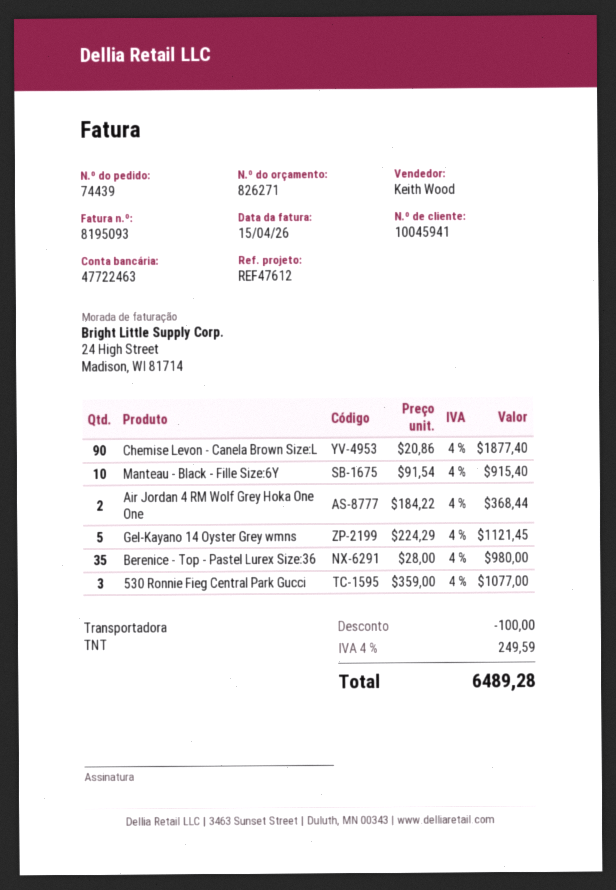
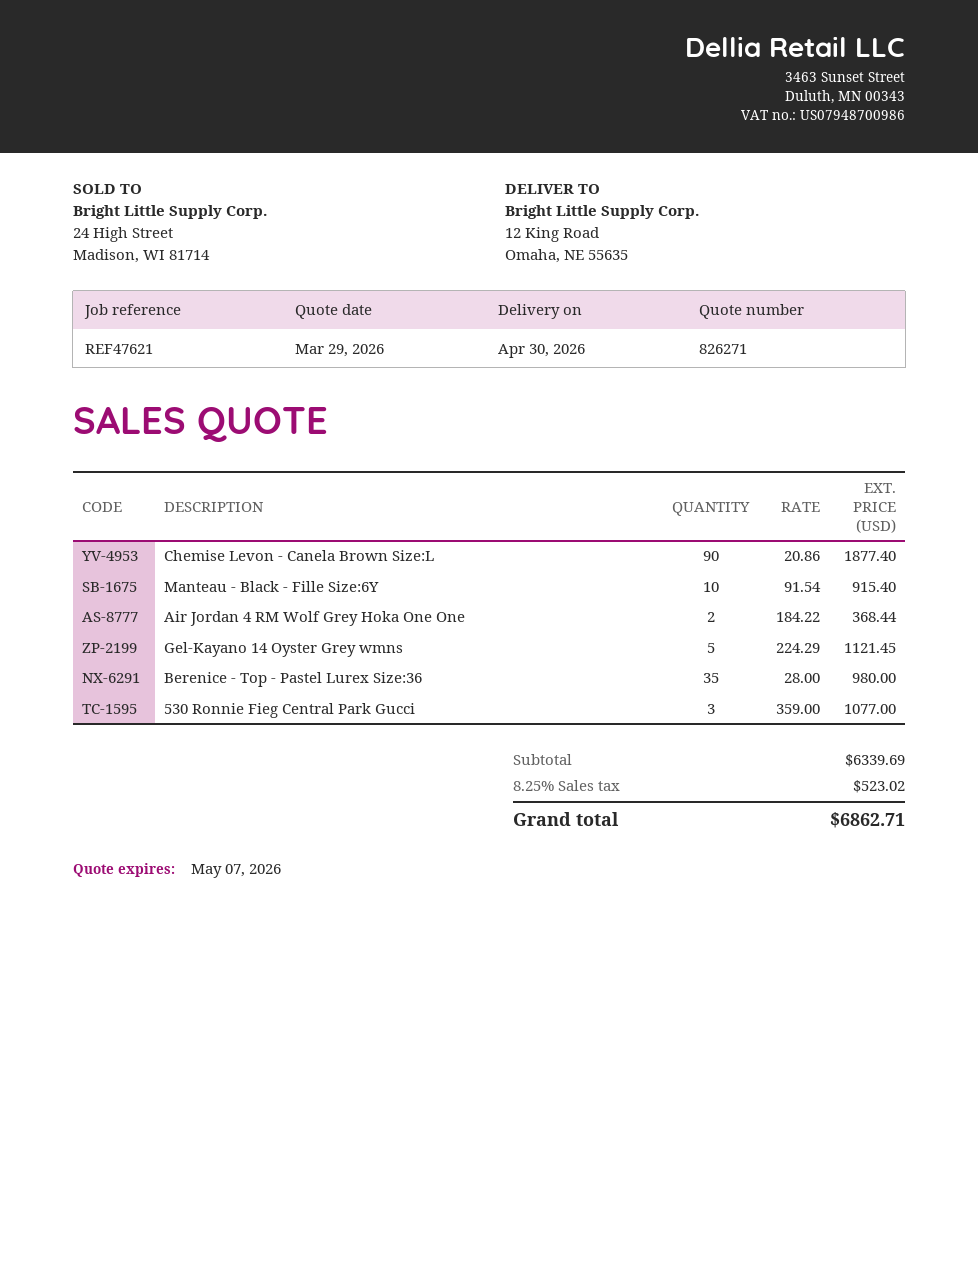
reference: REF47612 -> REF47621
discount: 100.00 -> none
tax: 4% = 249.59 -> 8.25% = 523.02
total: 6489.28 -> 6862.71

